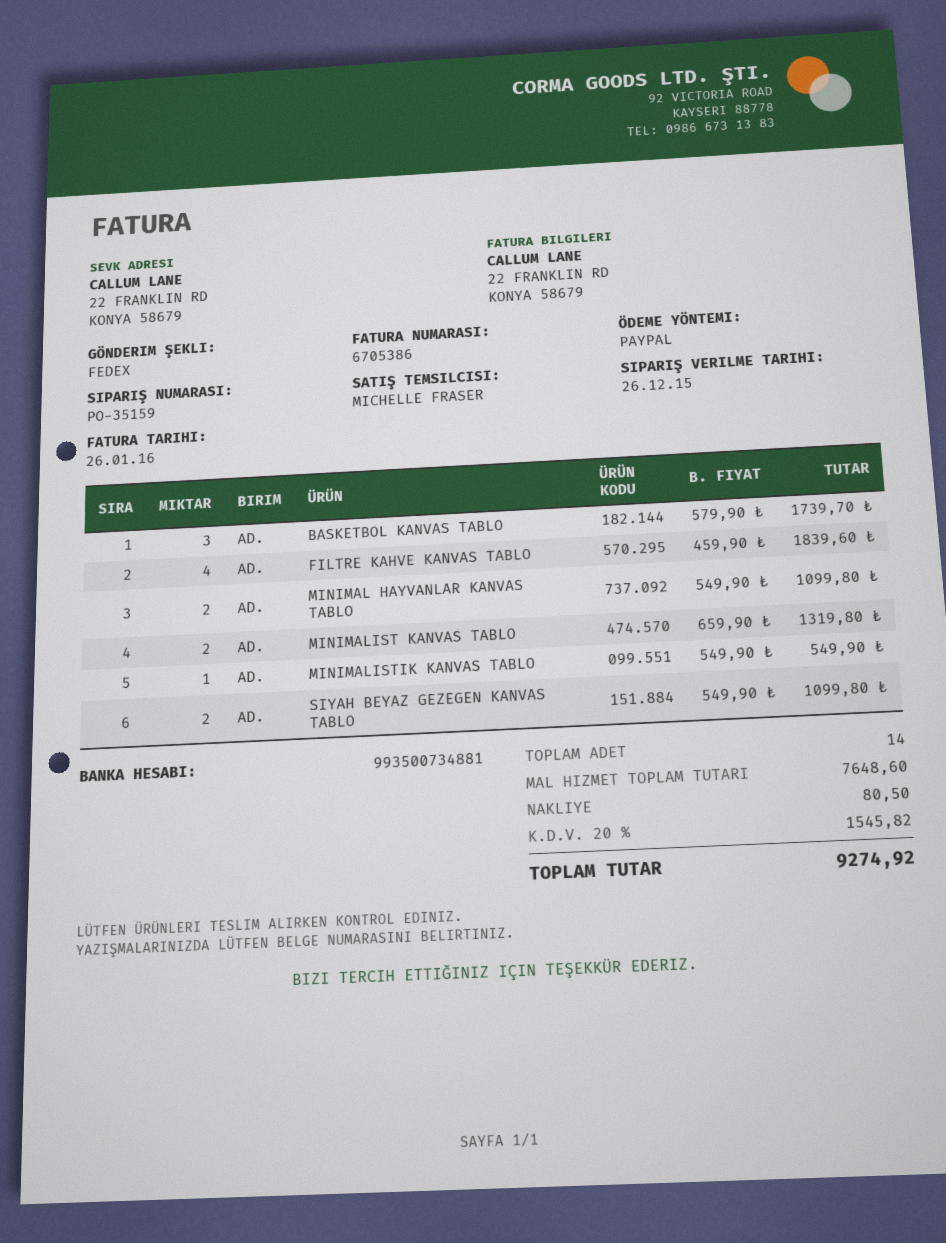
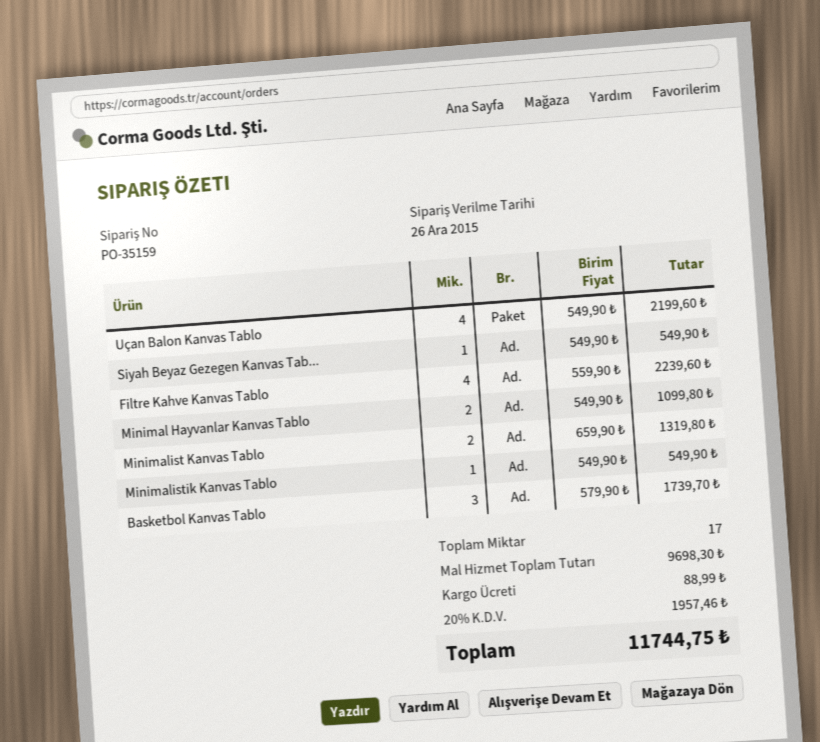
FILTRE KAHVE KANVAS TABLO: 4 x 459.90 = 1839.60 -> 4 x 559.90 = 2239.60
SIYAH BEYAZ GEZEGEN KANVAS TABLO: 2 x 549.90 = 1099.80 -> 1 x 549.90 = 549.90
Uçan Balon Kanvas Tablo: none -> 4 x 549.90 = 2199.60
total quantity: 14 -> 17
subtotal: 7648.60 -> 9698.30
shipping: 80.50 -> 88.99
tax: 20% = 1545.82 -> 20% = 1957.46
total: 9274.92 -> 11744.75

